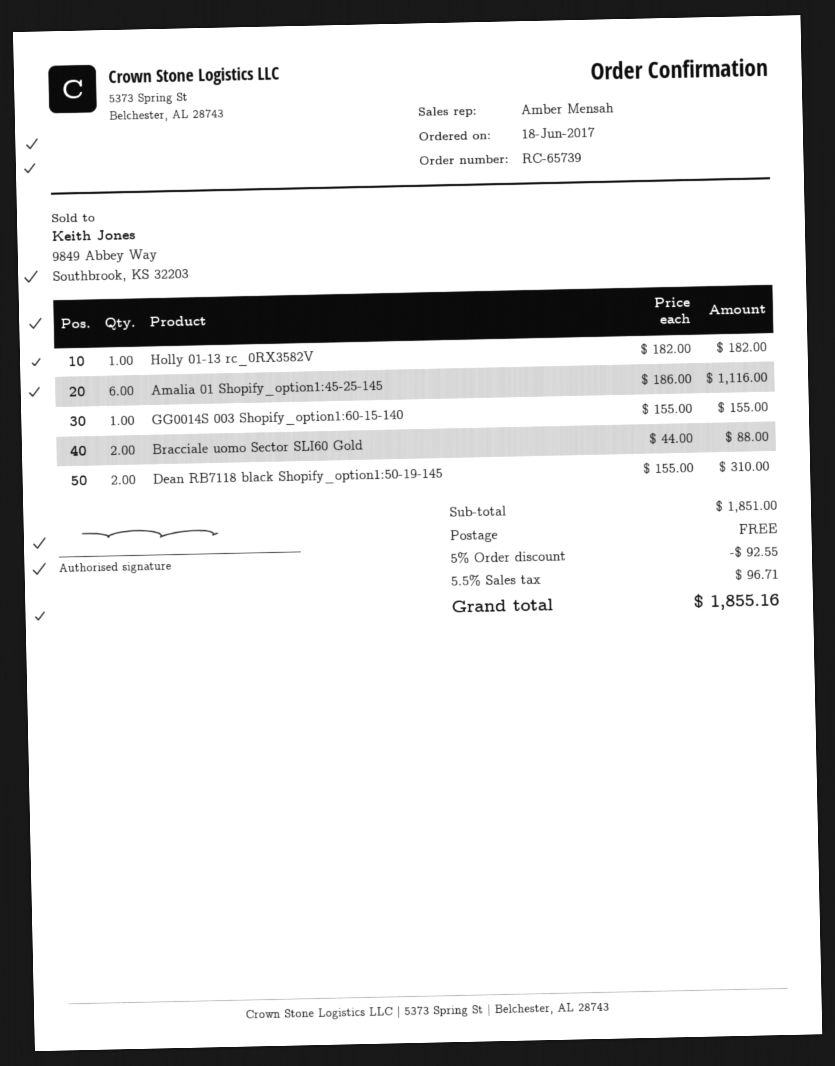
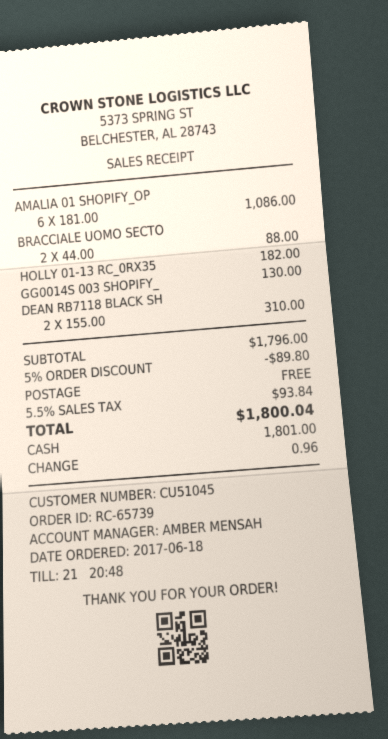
Amalia 01 Shopify_option1:45-25-145: 6 x 186.00 = 1116.00 -> 6 x 181.00 = 1086.00
GG0014S 003 Shopify_option1:60-15-140: 1 x 155.00 = 155.00 -> 1 x 130.00 = 130.00
subtotal: 1851.00 -> 1796.00
discount: 5% = 92.55 -> 5% = 89.80
tax: 5.5% = 96.71 -> 5.5% = 93.84
total: 1855.16 -> 1800.04

